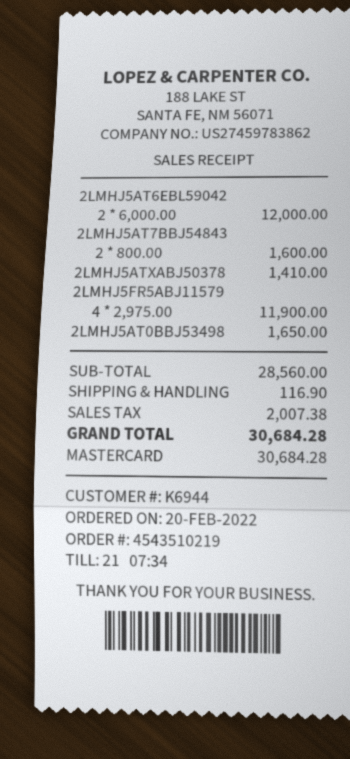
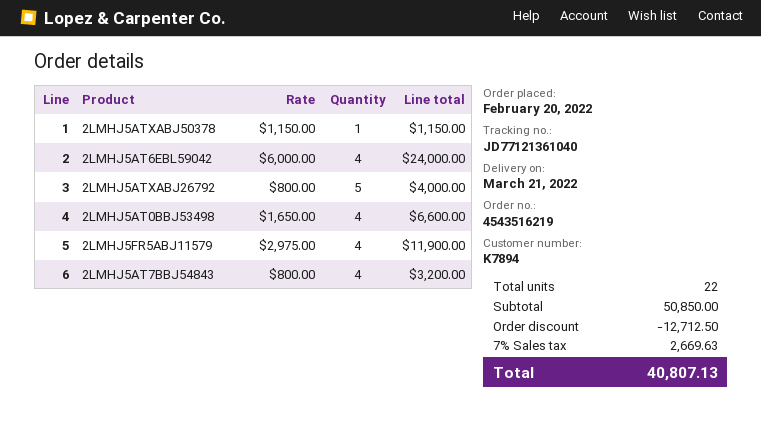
order number: 4543510219 -> 4543516219
customer number: K6944 -> K7894
2LMHJ5AT6EBL59042: 2 x 6000.00 = 12000.00 -> 4 x 6000.00 = 24000.00
2LMHJ5AT7BBJ54843: 2 x 800.00 = 1600.00 -> 4 x 800.00 = 3200.00
2LMHJ5ATXABJ50378: 1 x 1410.00 = 1410.00 -> 1 x 1150.00 = 1150.00
2LMHJ5AT0BBJ53498: 1 x 1650.00 = 1650.00 -> 4 x 1650.00 = 6600.00
2LMHJ5ATXABJ26792: none -> 5 x 800.00 = 4000.00
subtotal: 28560.00 -> 50850.00
discount: none -> 12712.50
shipping: 116.90 -> none
tax: 2007.38 -> 2669.63
total: 30684.28 -> 40807.13

